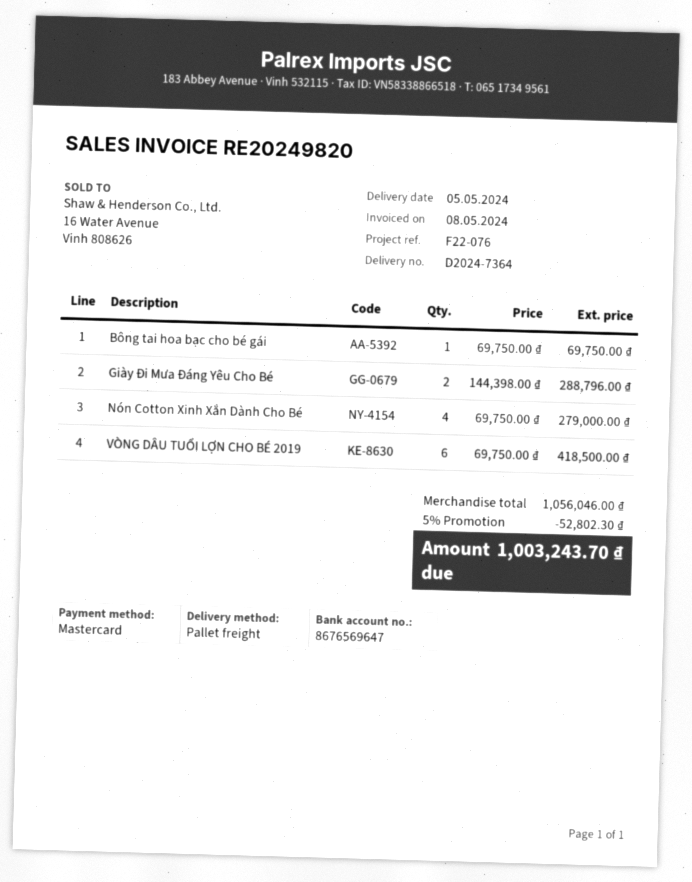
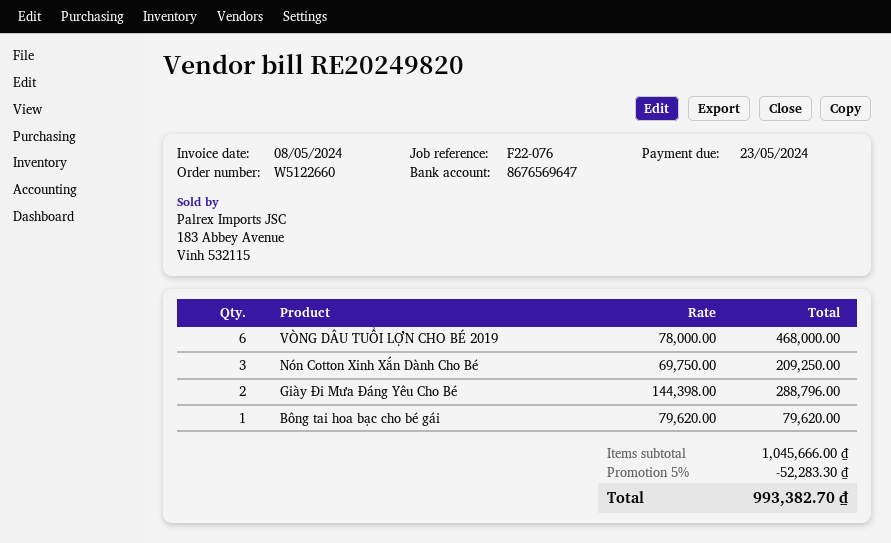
Bông tai hoa bạc cho bé gái: 1 x 69750.00 = 69750.00 -> 1 x 79620.00 = 79620.00
Nón Cotton Xinh Xắn Dành Cho Bé: 4 x 69750.00 = 279000.00 -> 3 x 69750.00 = 209250.00
VÒNG DÂU TUỔI LỢN CHO BÉ 2019: 6 x 69750.00 = 418500.00 -> 6 x 78000.00 = 468000.00
subtotal: 1056046.00 -> 1045666.00
discount: 5% = 52802.30 -> 5% = 52283.30
total: 1003243.70 -> 993382.70

